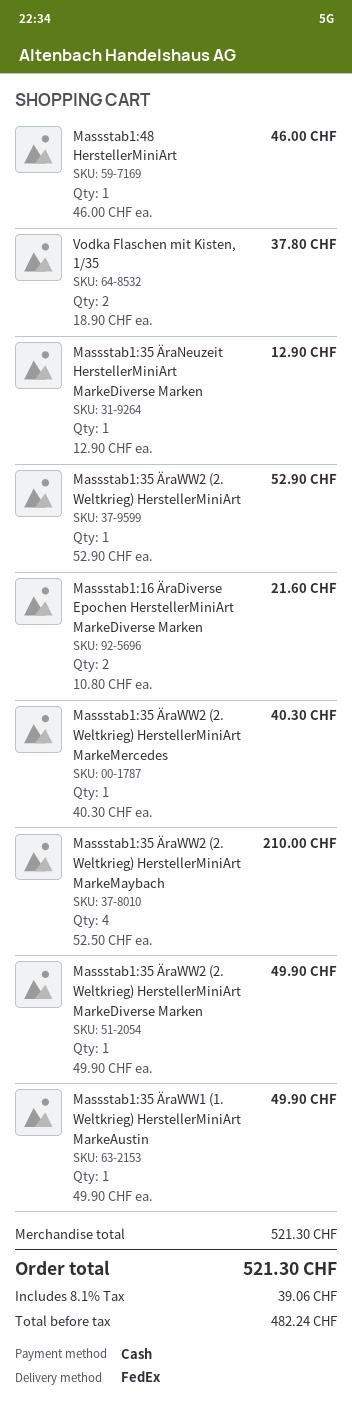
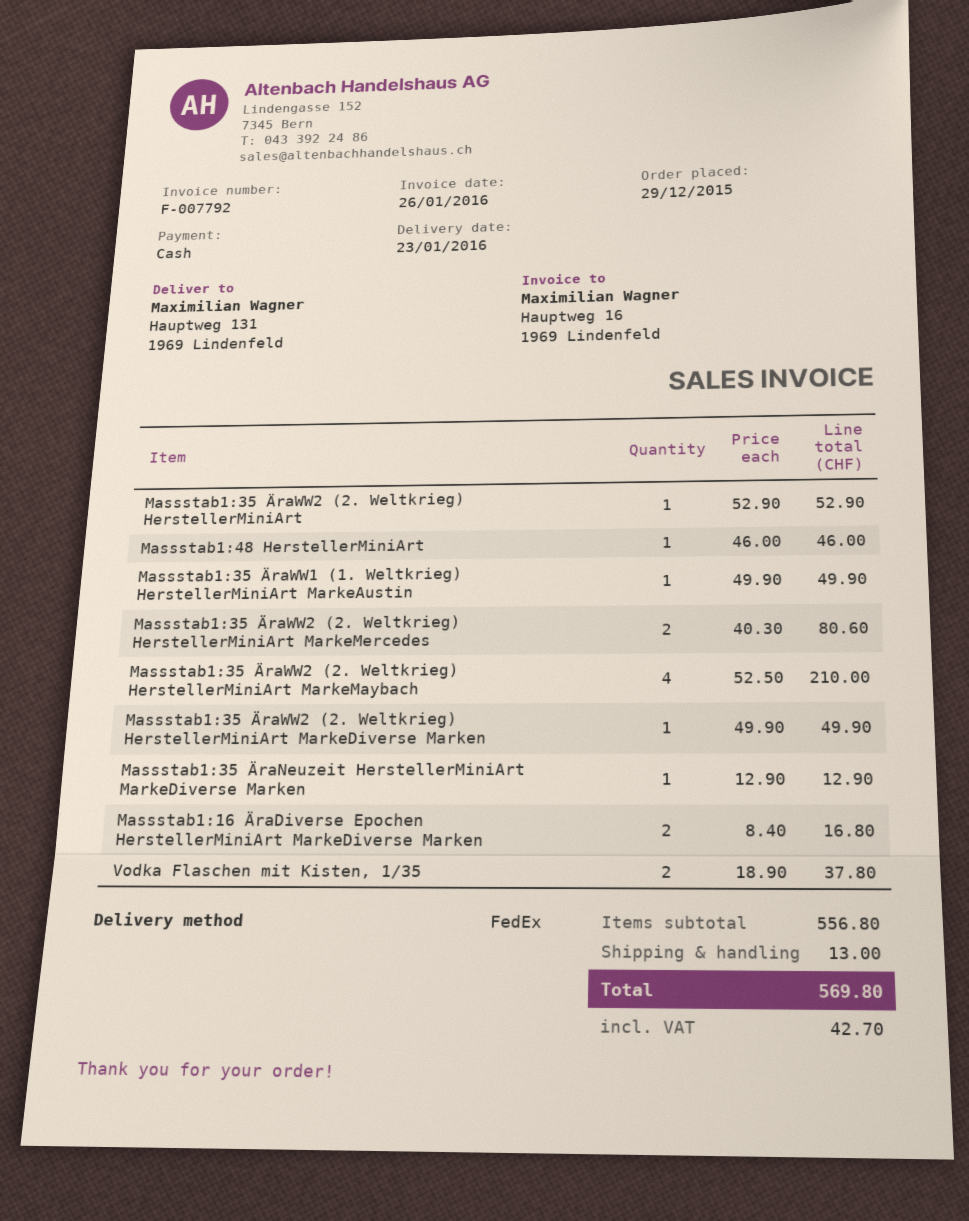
Massstab1:16 ÄraDiverse Epochen HerstellerMiniArt MarkeDiverse Marken: 2 x 10.80 = 21.60 -> 2 x 8.40 = 16.80
Massstab1:35 ÄraWW2 (2. Weltkrieg) HerstellerMiniArt MarkeMercedes: 1 x 40.30 = 40.30 -> 2 x 40.30 = 80.60
subtotal: 521.30 -> 556.80
shipping: none -> 13.00
tax: 39.06 -> 42.70
total: 521.30 -> 569.80

